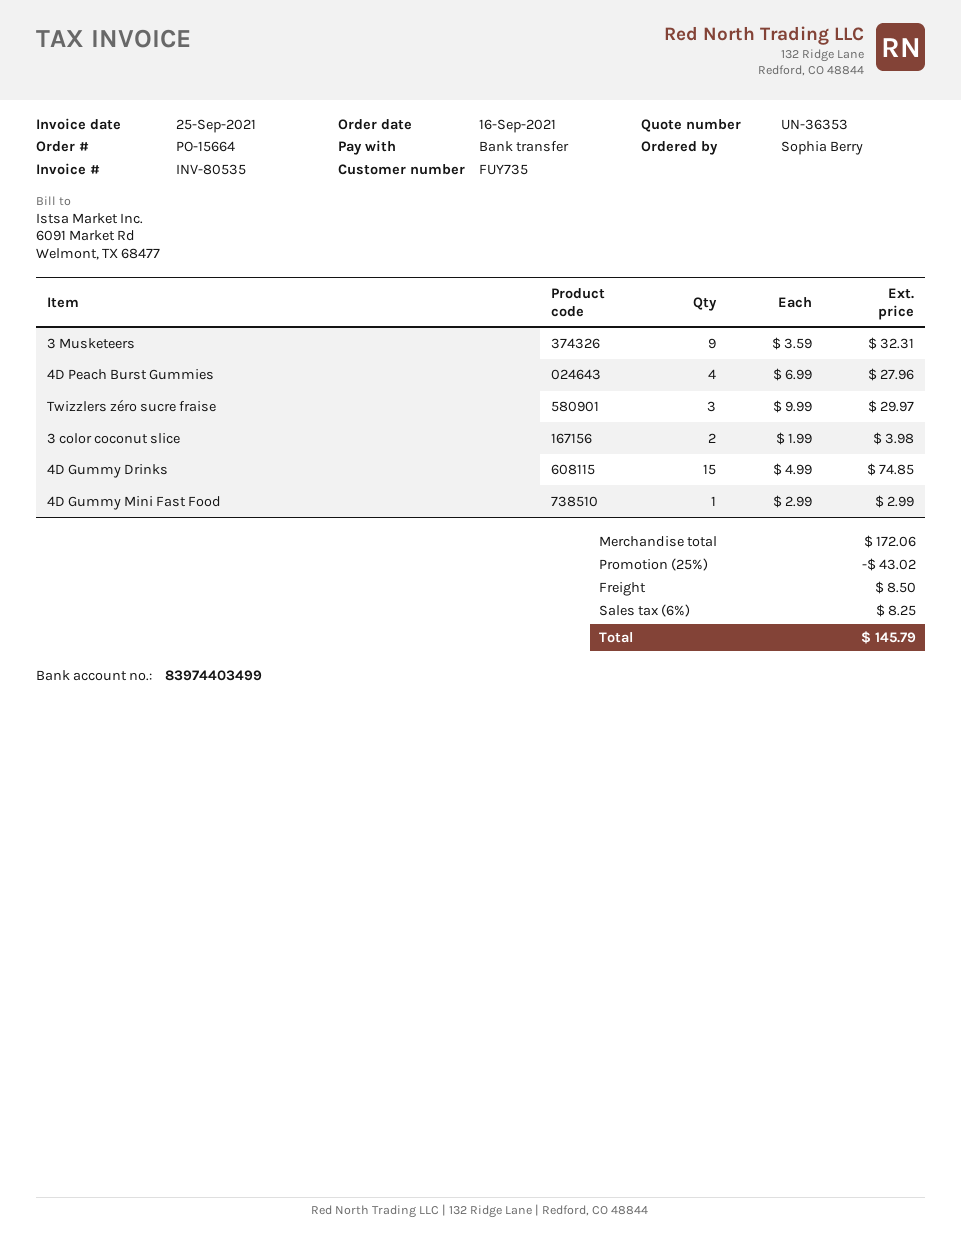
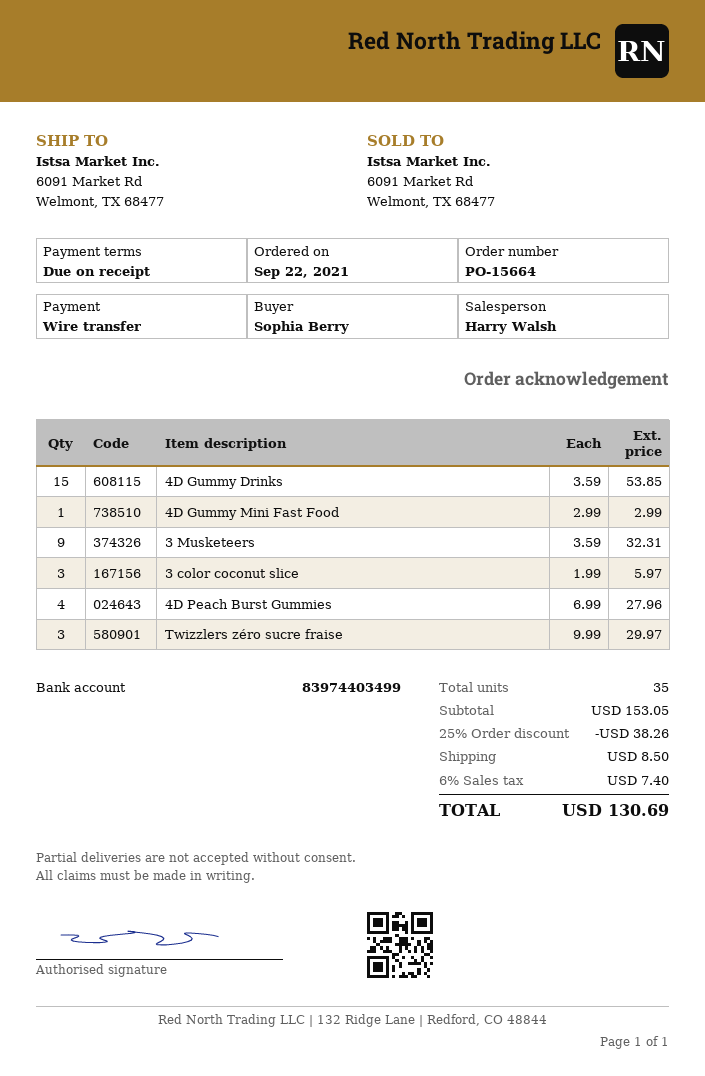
order date: 2021-09-16 -> 2021-09-22
3 color coconut slice: 2 x 1.99 = 3.98 -> 3 x 1.99 = 5.97
4D Gummy Drinks: 15 x 4.99 = 74.85 -> 15 x 3.59 = 53.85
subtotal: 172.06 -> 153.05
discount: 25% = 43.02 -> 25% = 38.26
tax: 6% = 8.25 -> 6% = 7.40
total: 145.79 -> 130.69

